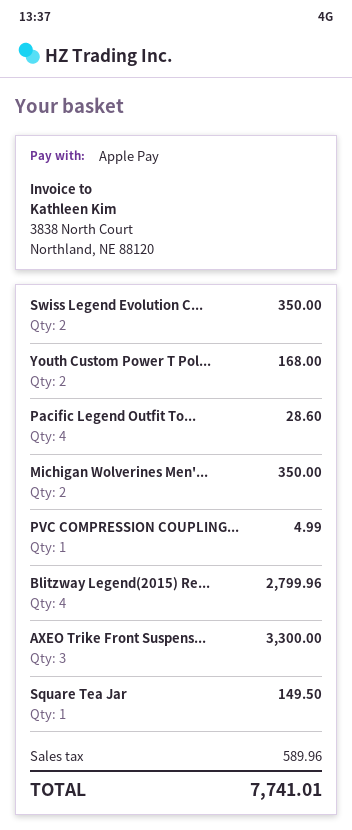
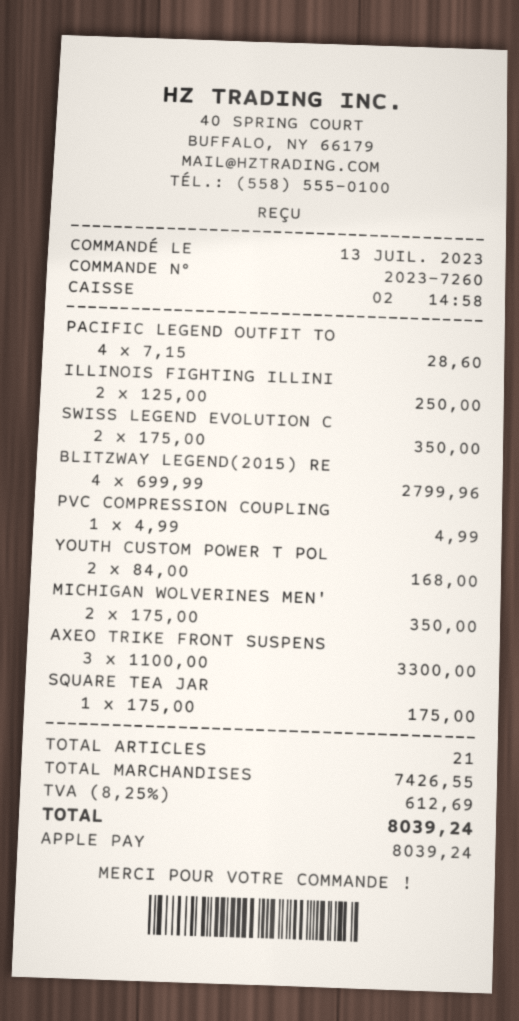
Square Tea Jar: 1 for 149.50 -> 1 for 175.00
ILLINOIS FIGHTING ILLINI: none -> 2 for 250.00
tax: 589.96 -> 612.69
total: 7741.01 -> 8039.24

